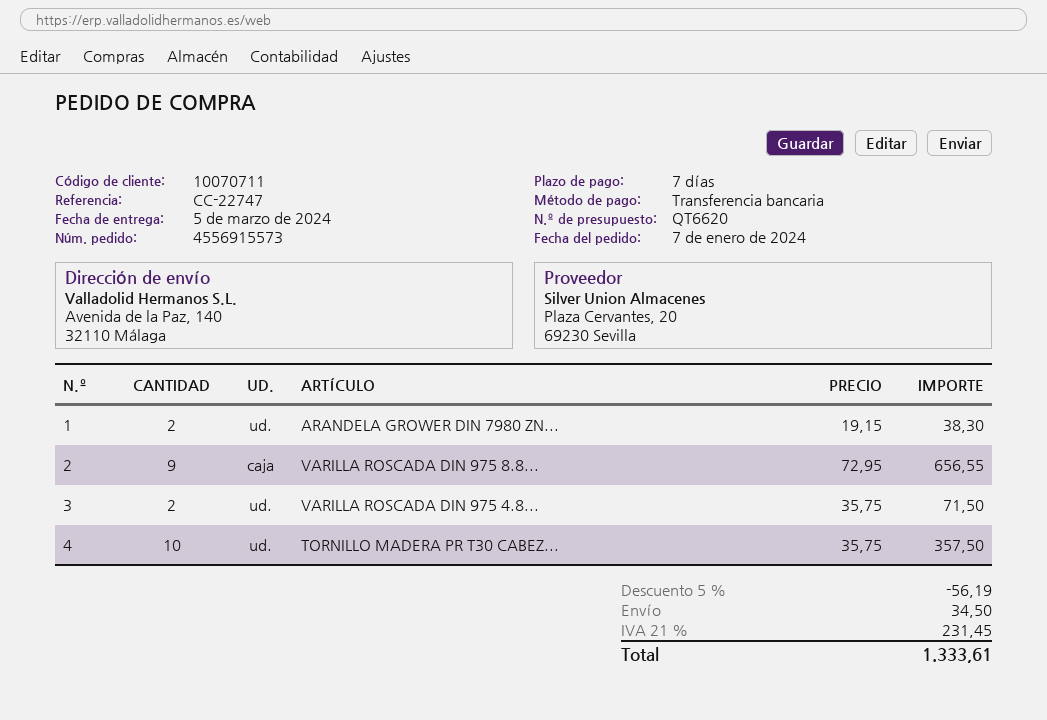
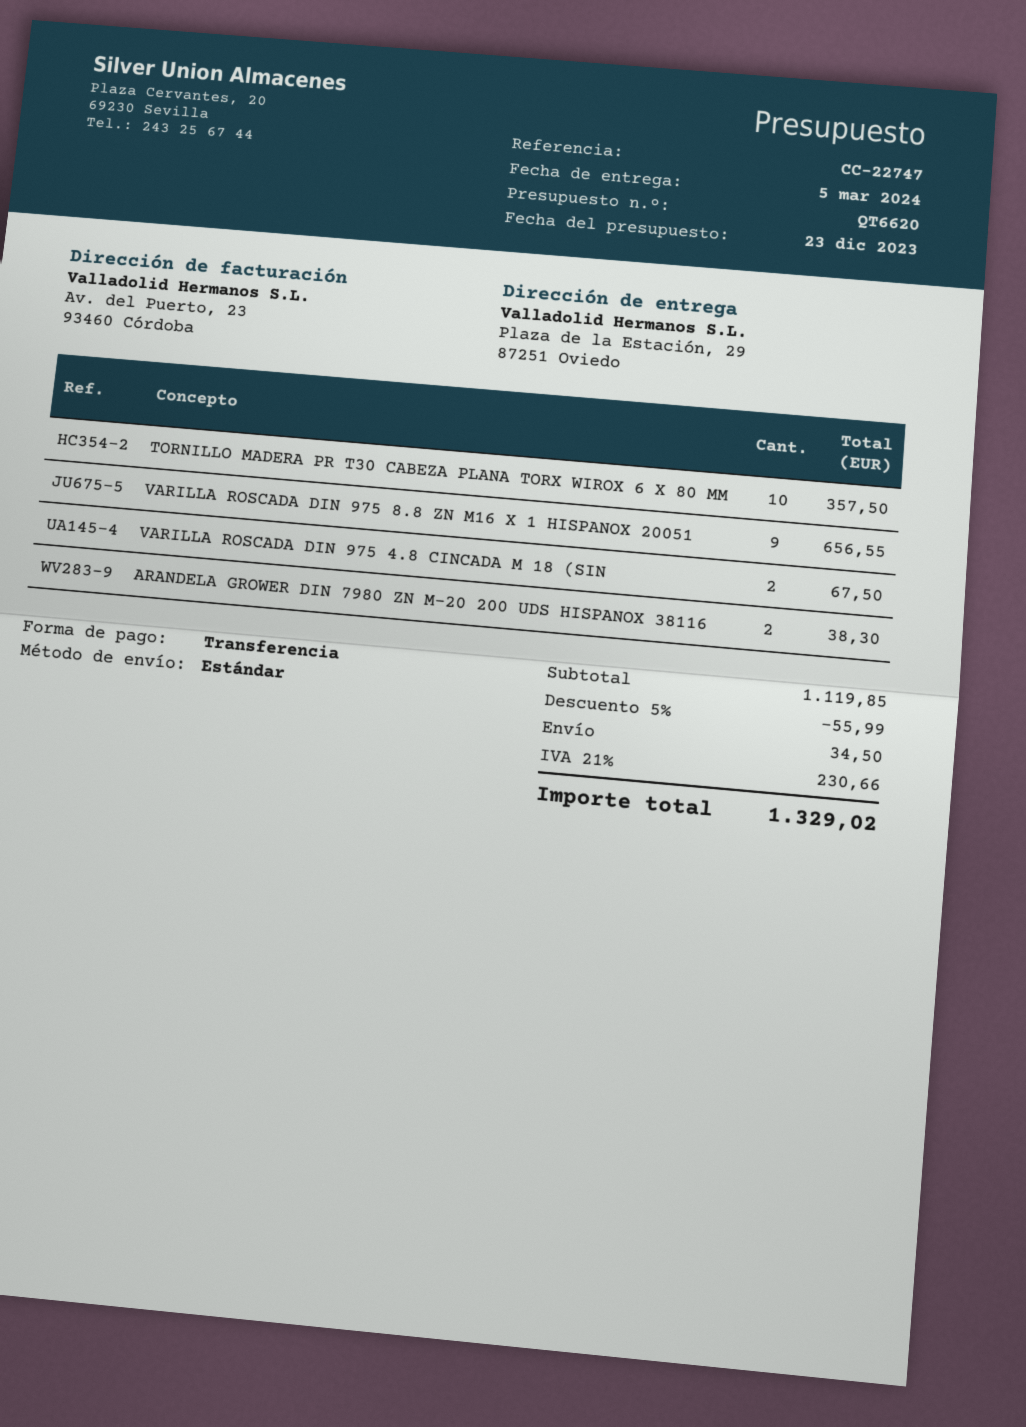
ship to: Avenida de la Paz, 140, 32110 Málaga -> Plaza de la Estación, 29, 87251 Oviedo
VARILLA ROSCADA DIN 975 4.8...: 2 for 71.50 -> 2 for 67.50
discount: 5% = 56.19 -> 5% = 55.99
tax: 21% = 231.45 -> 21% = 230.66
total: 1333.61 -> 1329.02

